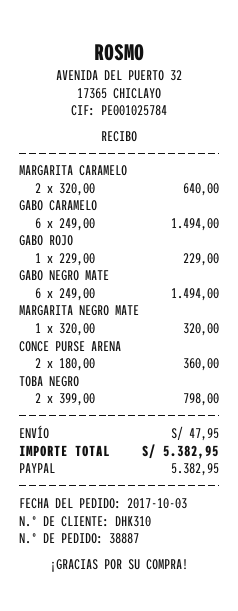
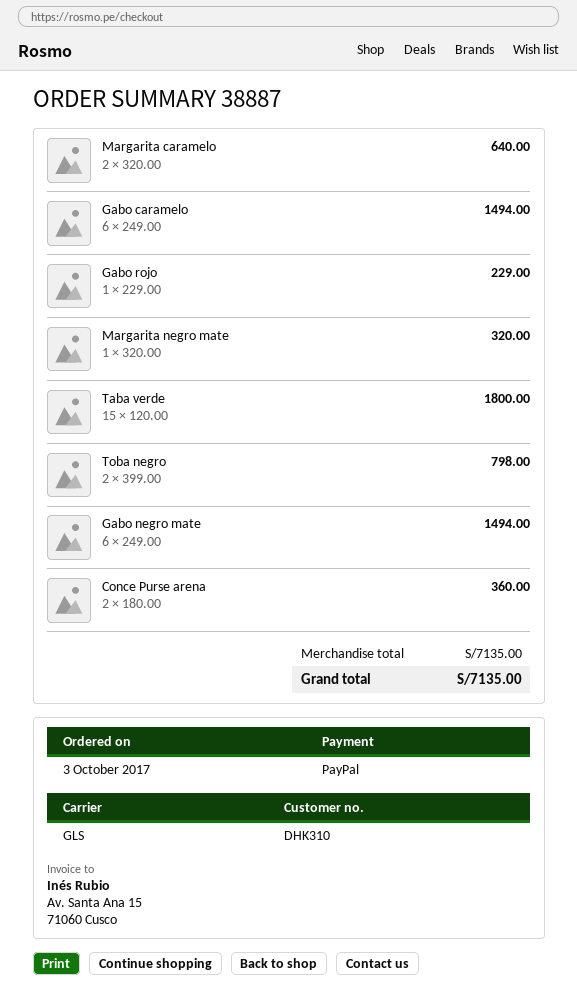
Taba verde: none -> 15 x 120.00 = 1800.00
shipping: 47.95 -> none
total: 5382.95 -> 7135.00

